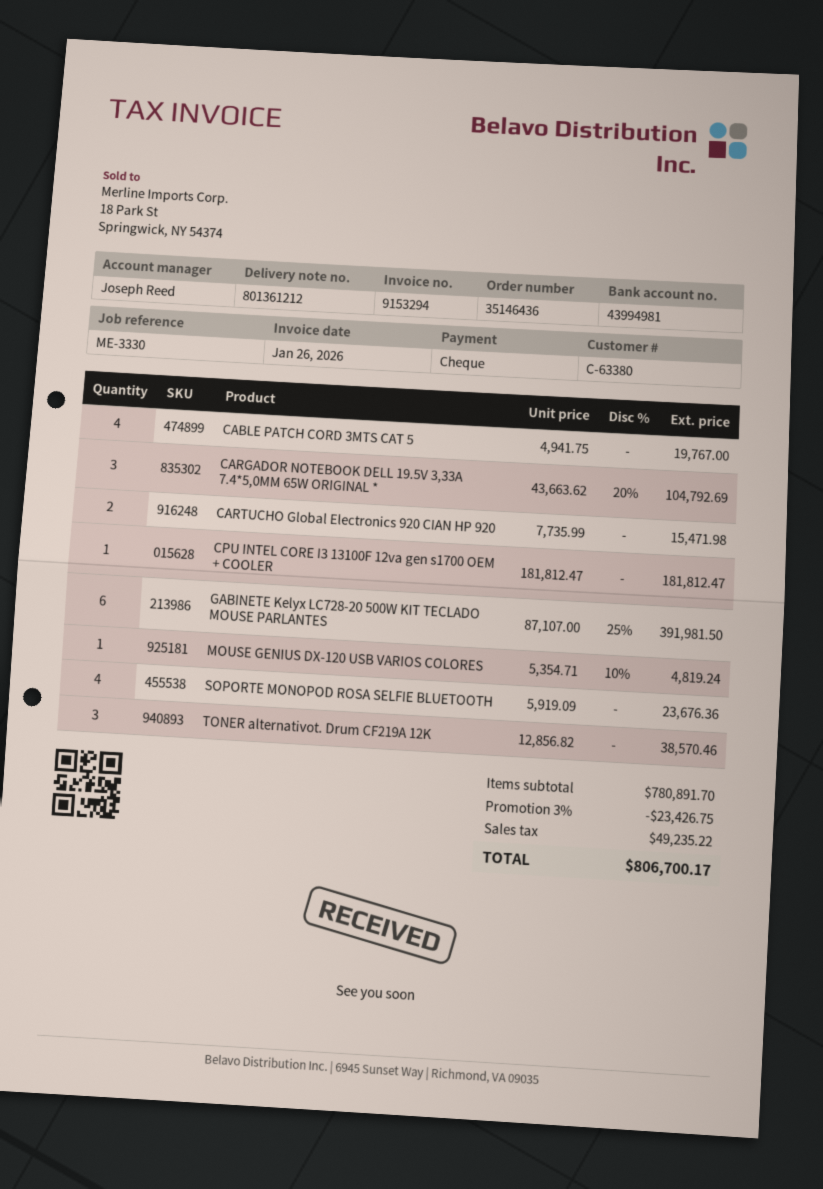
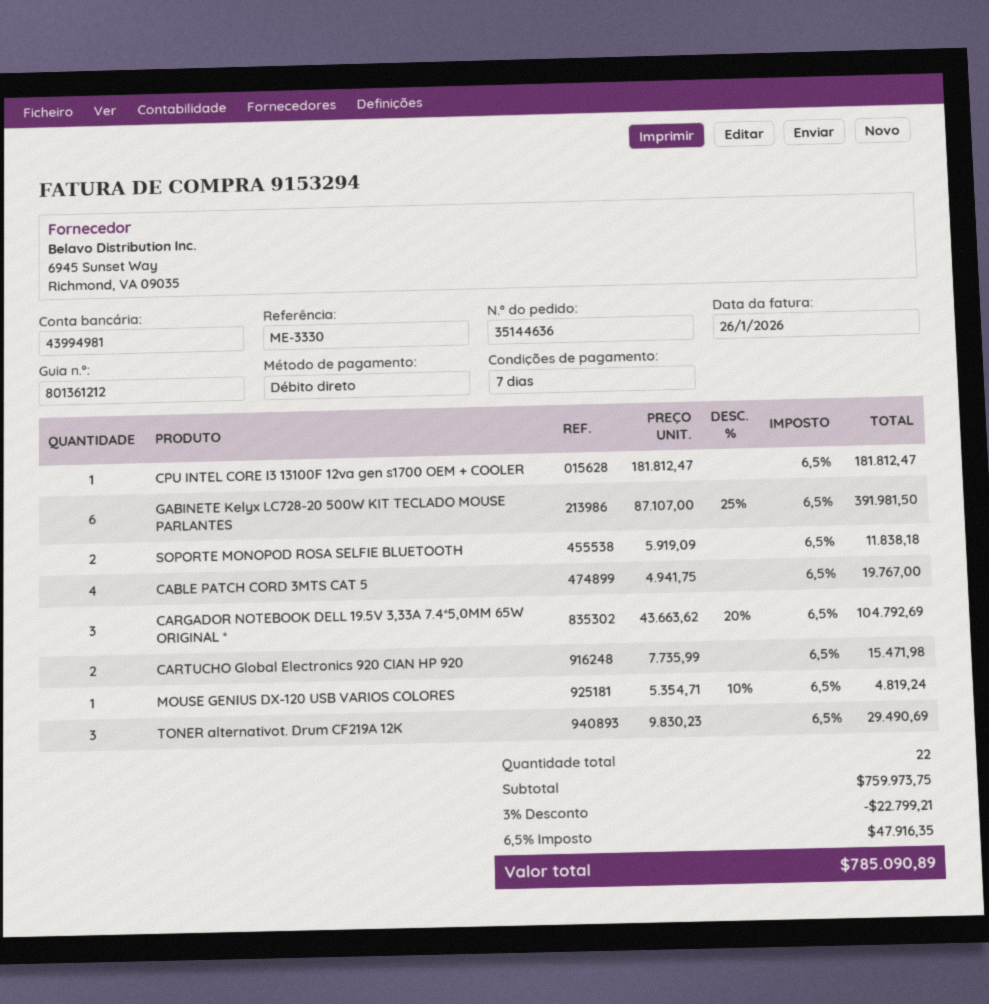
order number: 35146436 -> 35144636
payment method: cheque -> direct debit
SOPORTE MONOPOD ROSA SELFIE BLUETOOTH: 4 x 5919.09 = 23676.36 -> 2 x 5919.09 = 11838.18
TONER alternativot. Drum CF219A 12K: 3 x 12856.82 = 38570.46 -> 3 x 9830.23 = 29490.69
subtotal: 780891.70 -> 759973.75
discount: 3% = 23426.75 -> 3% = 22799.21
tax: 49235.22 -> 47916.35
total: 806700.17 -> 785090.89

